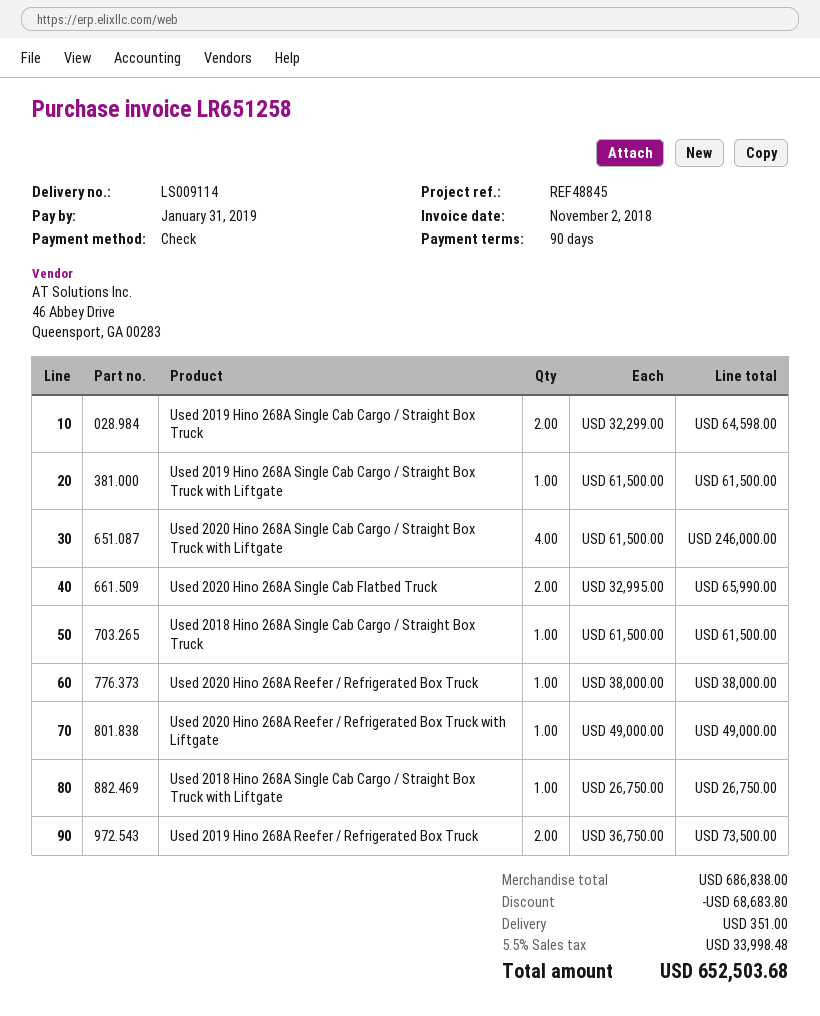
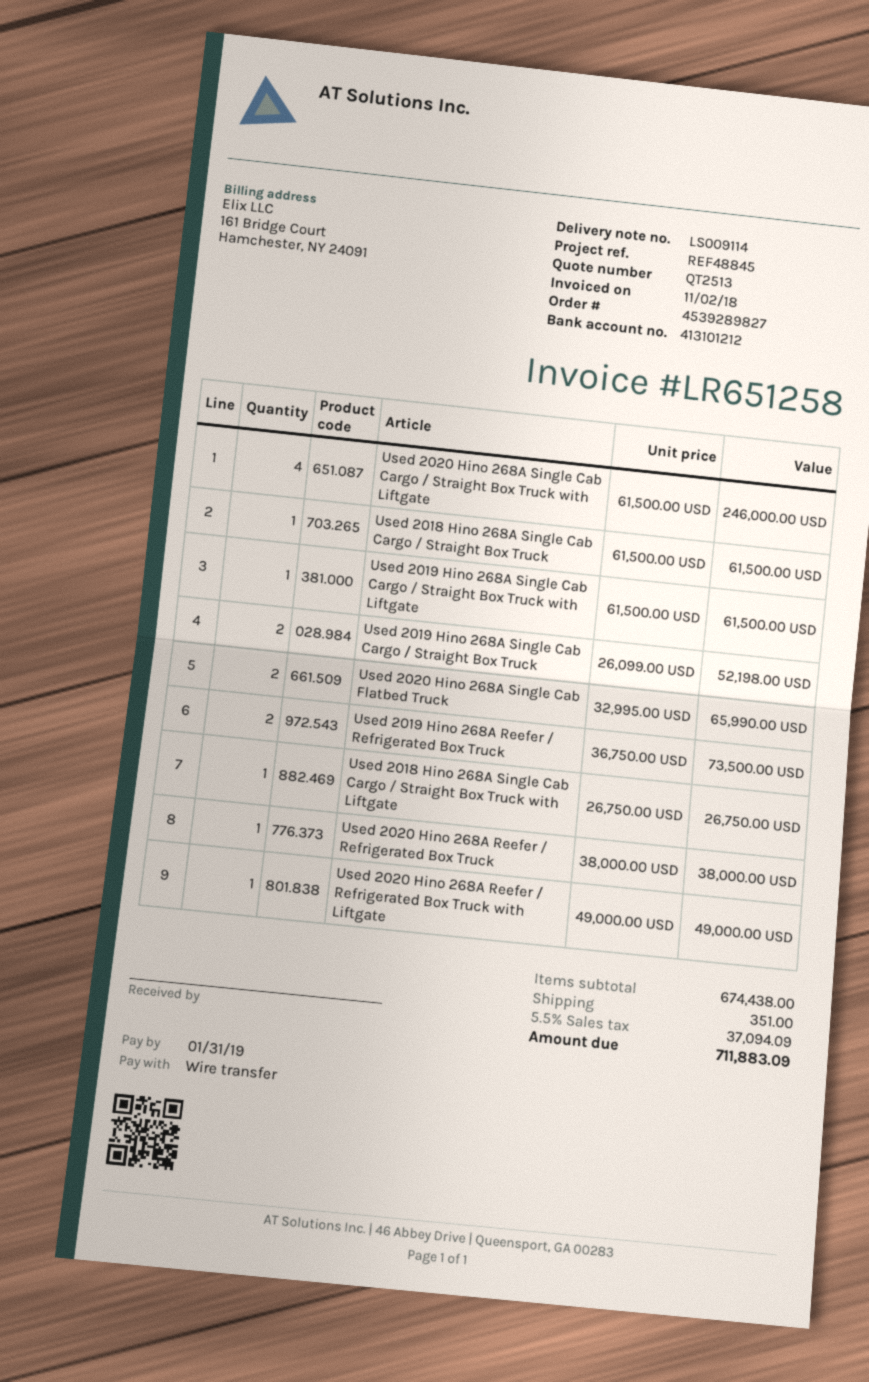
payment method: cheque -> bank transfer
Used 2019 Hino 268A Single Cab Cargo / Straight Box Truck: 2 x 32299.00 = 64598.00 -> 2 x 26099.00 = 52198.00
subtotal: 686838.00 -> 674438.00
discount: 68683.80 -> none
tax: 5.5% = 33998.48 -> 5.5% = 37094.09
total: 652503.68 -> 711883.09

